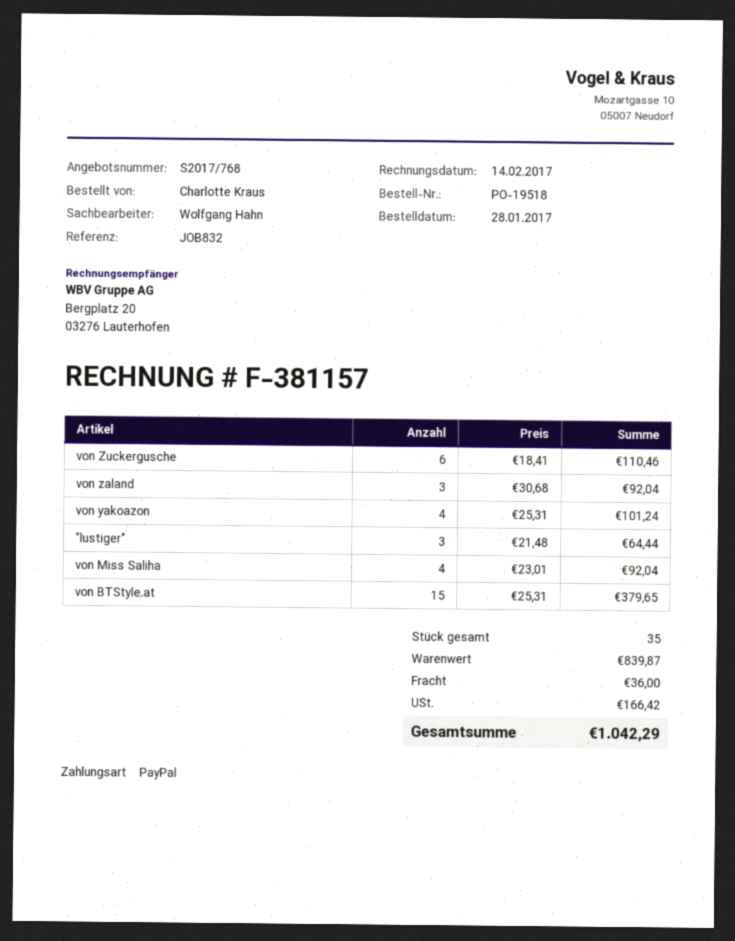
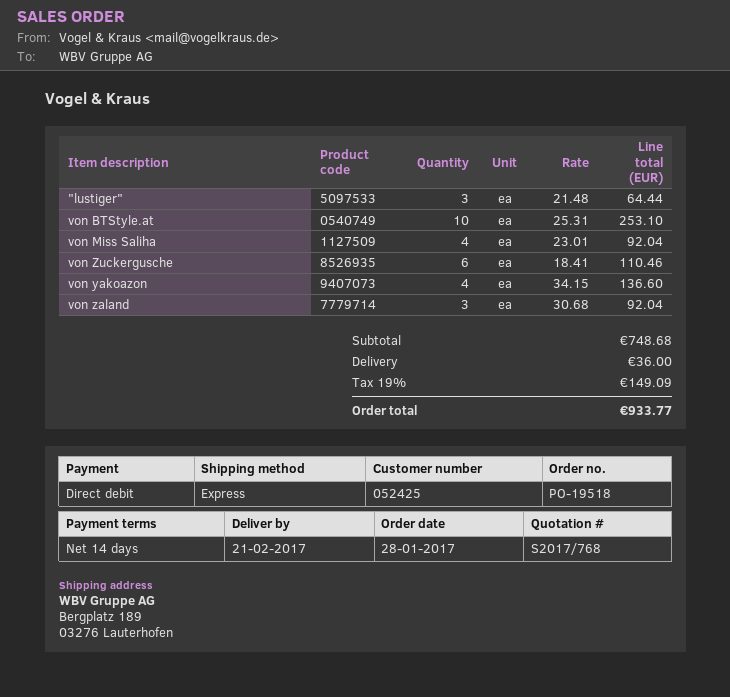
payment method: PayPal -> direct debit
von yakoazon: 4 x 25.31 = 101.24 -> 4 x 34.15 = 136.60
von BTStyle.at: 15 x 25.31 = 379.65 -> 10 x 25.31 = 253.10
subtotal: 839.87 -> 748.68
tax: 166.42 -> 149.09
total: 1042.29 -> 933.77

